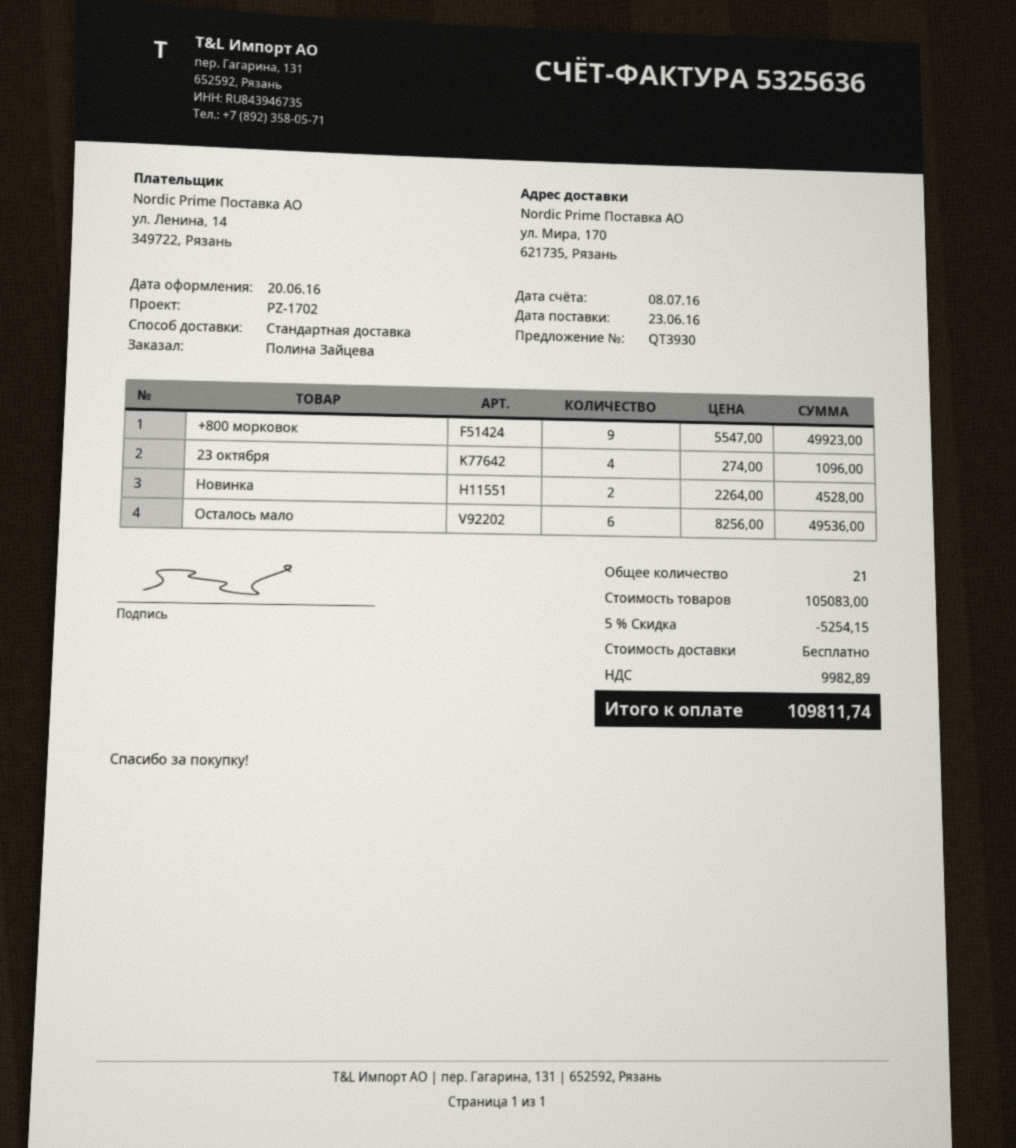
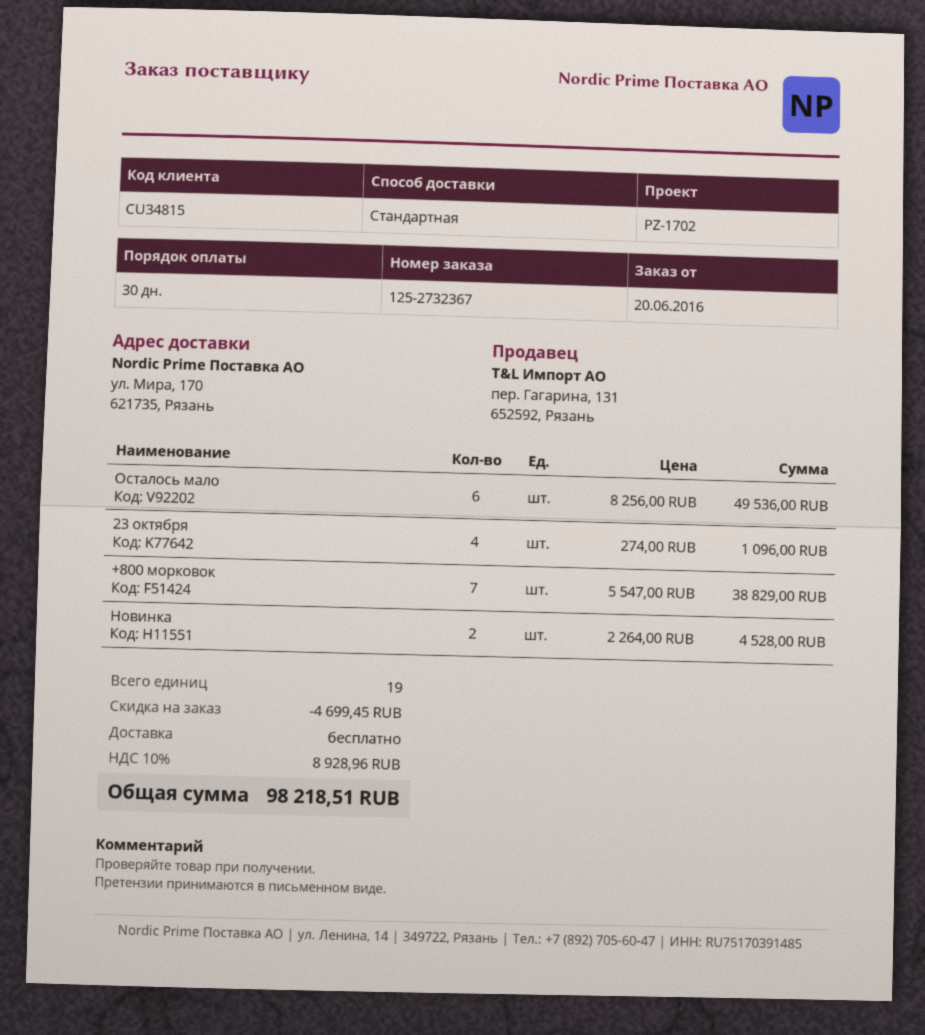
+800 морковок: 9 x 5547.00 = 49923.00 -> 7 x 5547.00 = 38829.00
total quantity: 21 -> 19
discount: 5254.15 -> 4699.45
tax: 9982.89 -> 8928.96
total: 109811.74 -> 98218.51

